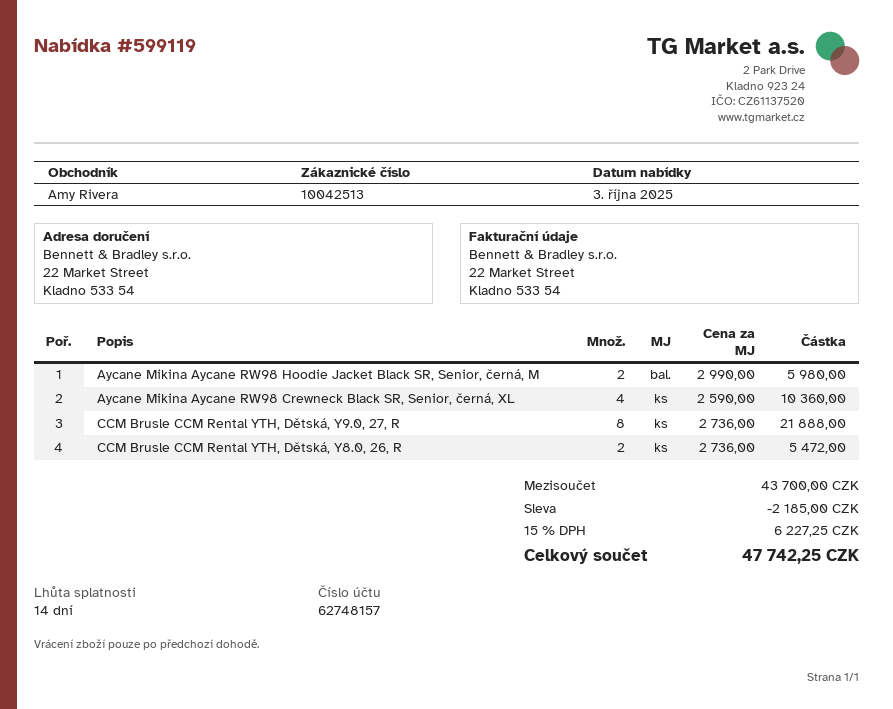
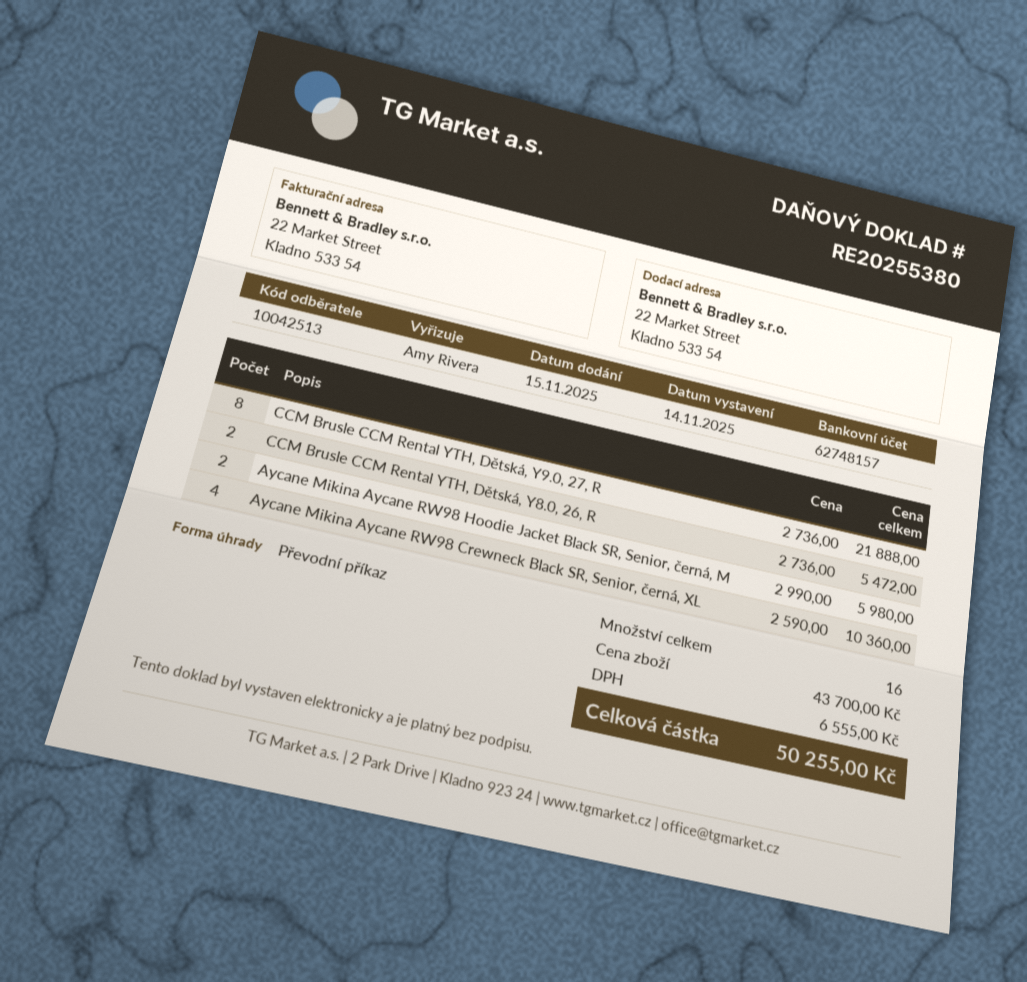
discount: 2185.00 -> none
tax: 6227.25 -> 6555.00
total: 47742.25 -> 50255.00

